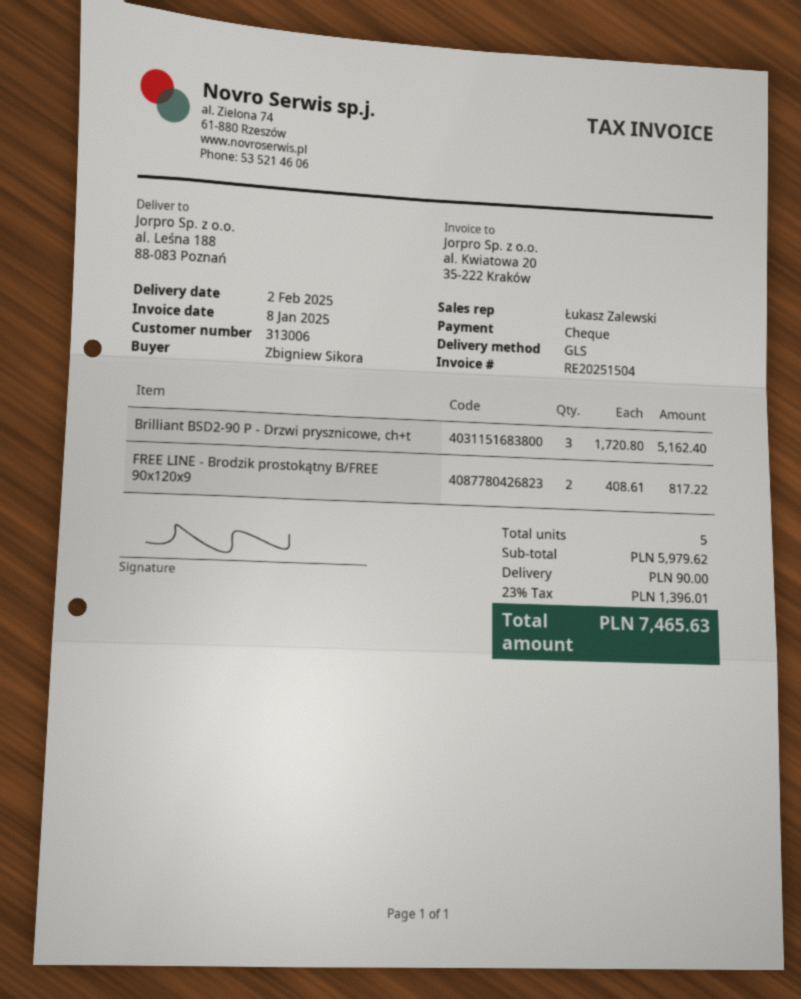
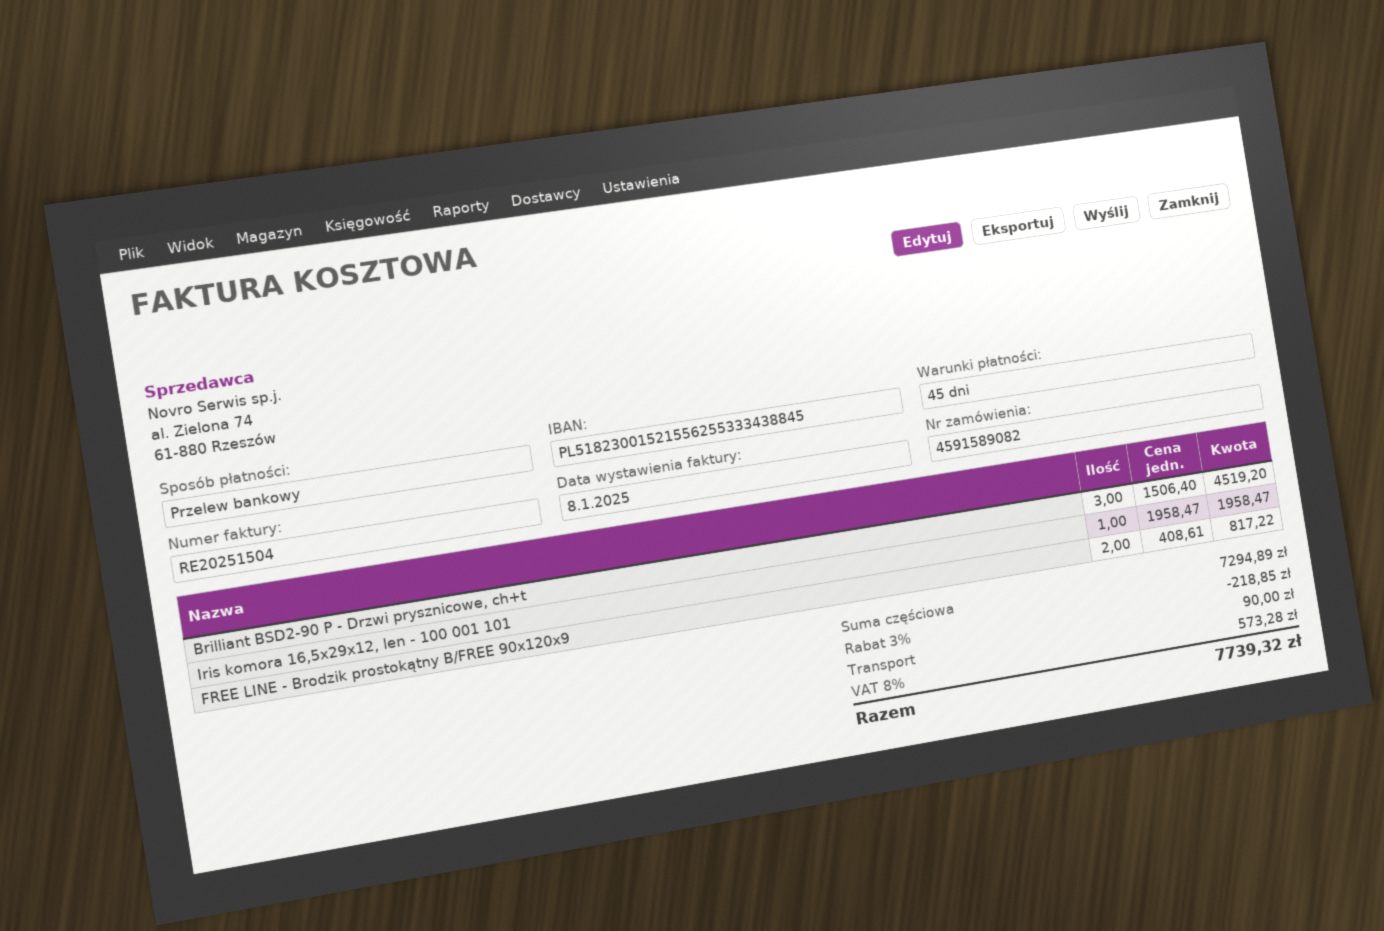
payment method: cheque -> bank transfer
Brilliant BSD2-90 P - Drzwi prysznicowe, ch+t: 3 x 1720.80 = 5162.40 -> 3 x 1506.40 = 4519.20
Iris komora 16,5x29x12, len - 100 001 101: none -> 1 x 1958.47 = 1958.47
subtotal: 5979.62 -> 7294.89
discount: none -> 3% = 218.85
tax: 23% = 1396.01 -> 8% = 573.28
total: 7465.63 -> 7739.32

